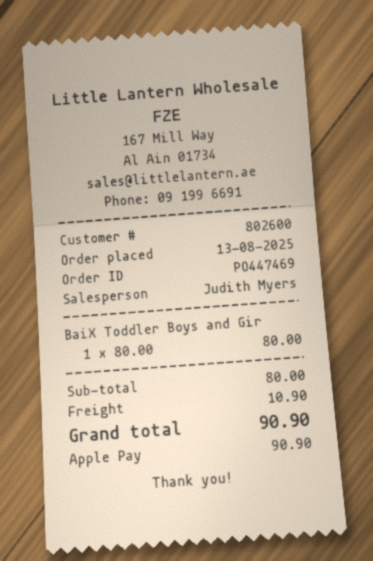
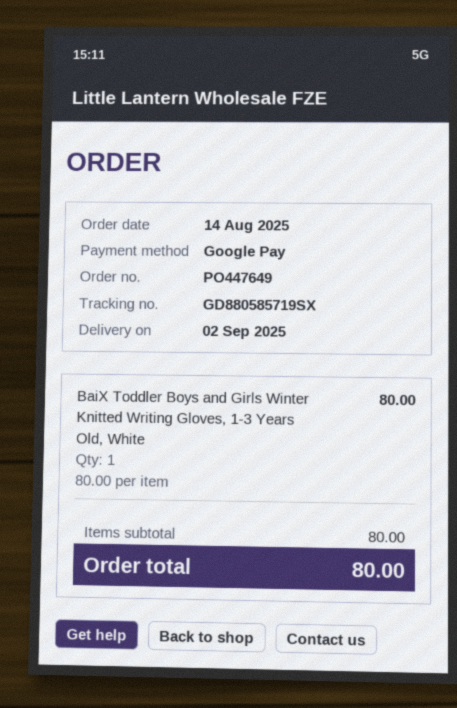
order number: PO447469 -> PO447649
order date: 2025-08-13 -> 2025-08-14
payment method: Apple Pay -> Google Pay
shipping: 10.90 -> none
total: 90.90 -> 80.00

